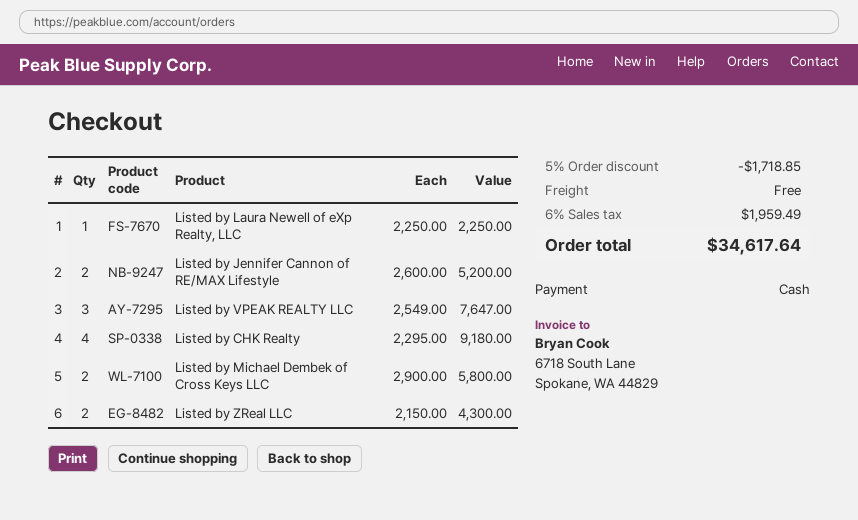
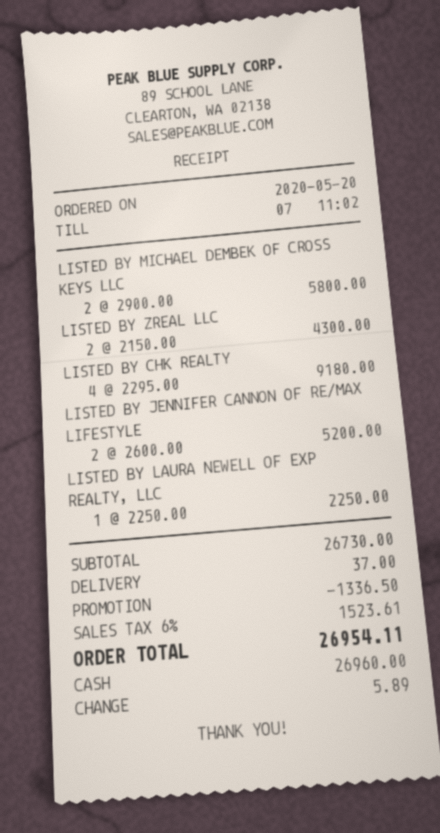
Listed by VPEAK REALTY LLC: 3 x 2549.00 = 7647.00 -> none
discount: 1718.85 -> 1336.50
shipping: 0.00 -> 37.00
tax: 6% = 1959.49 -> 6% = 1523.61
total: 34617.64 -> 26954.11

